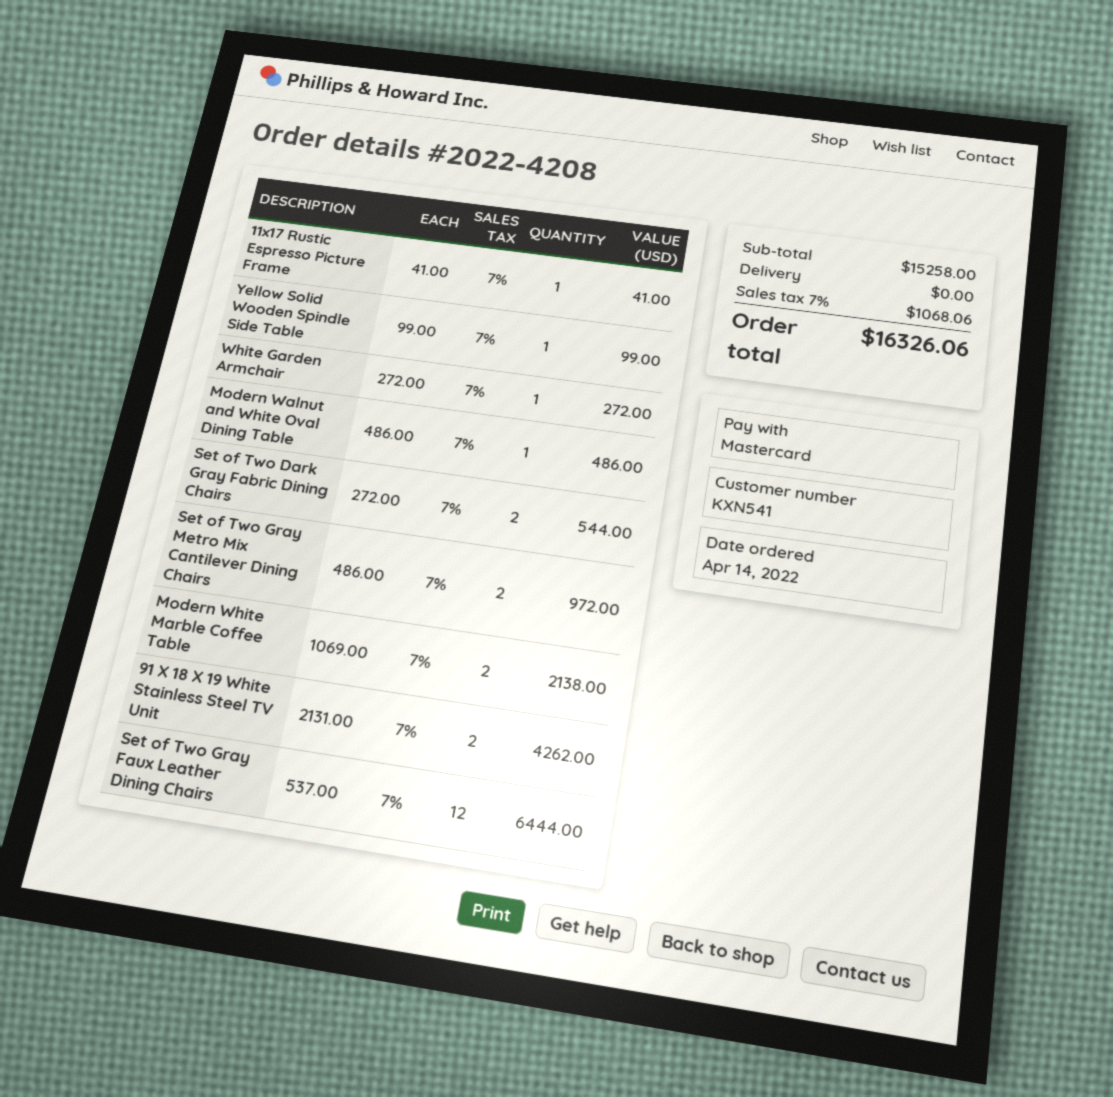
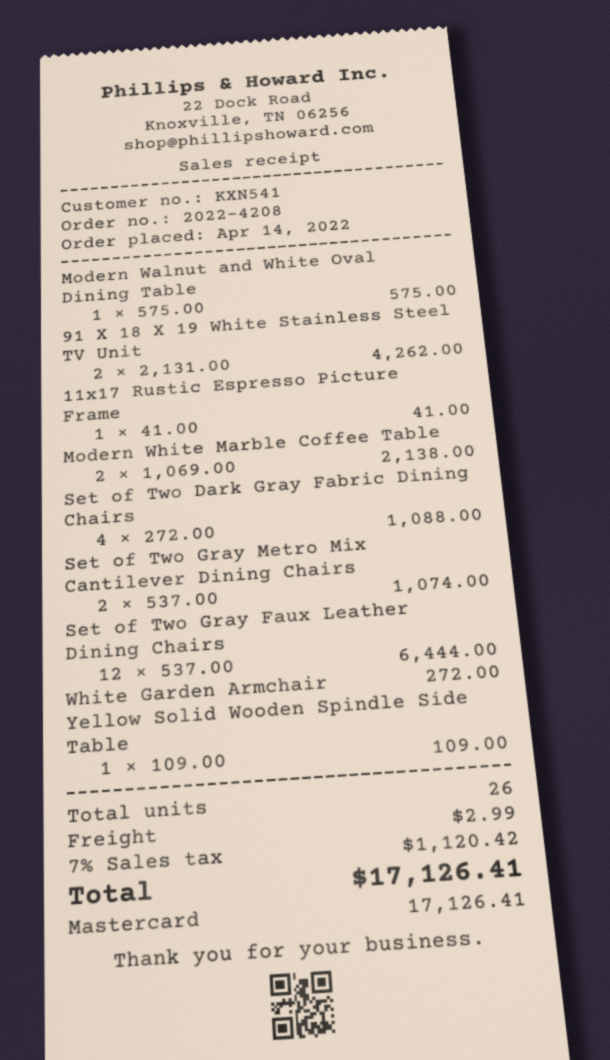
Yellow Solid Wooden Spindle Side Table: 1 x 99.00 = 99.00 -> 1 x 109.00 = 109.00
Modern Walnut and White Oval Dining Table: 1 x 486.00 = 486.00 -> 1 x 575.00 = 575.00
Set of Two Dark Gray Fabric Dining Chairs: 2 x 272.00 = 544.00 -> 4 x 272.00 = 1088.00
Set of Two Gray Metro Mix Cantilever Dining Chairs: 2 x 486.00 = 972.00 -> 2 x 537.00 = 1074.00
shipping: 0.00 -> 2.99
tax: 7% = 1068.06 -> 7% = 1120.42
total: 16326.06 -> 17126.41

